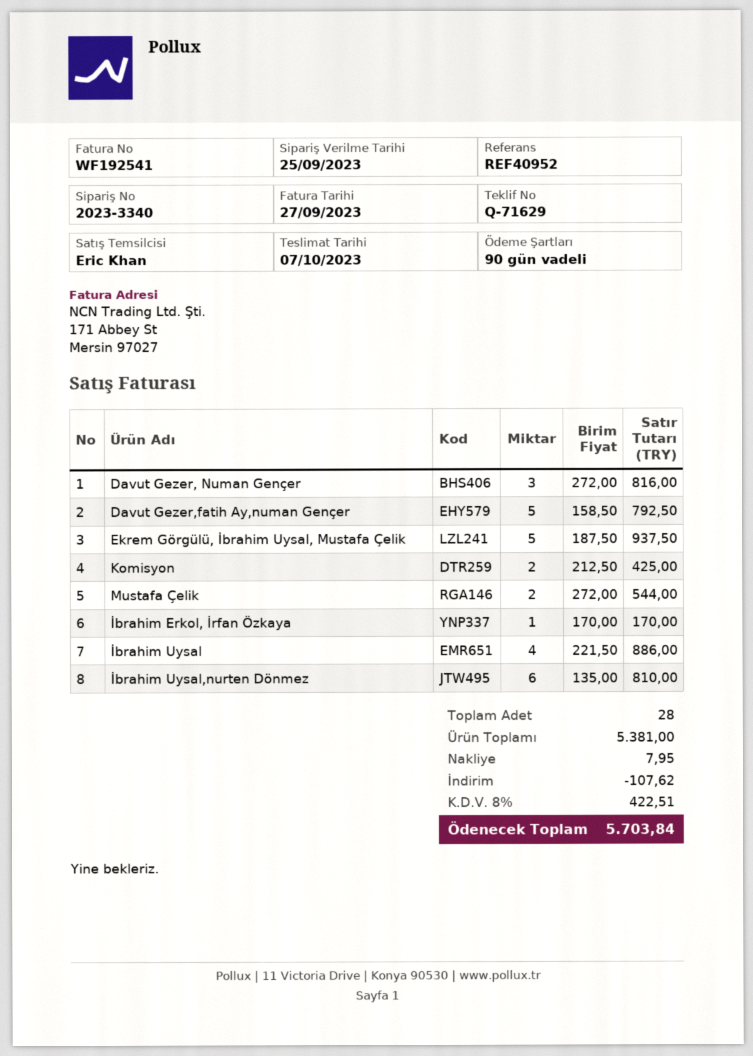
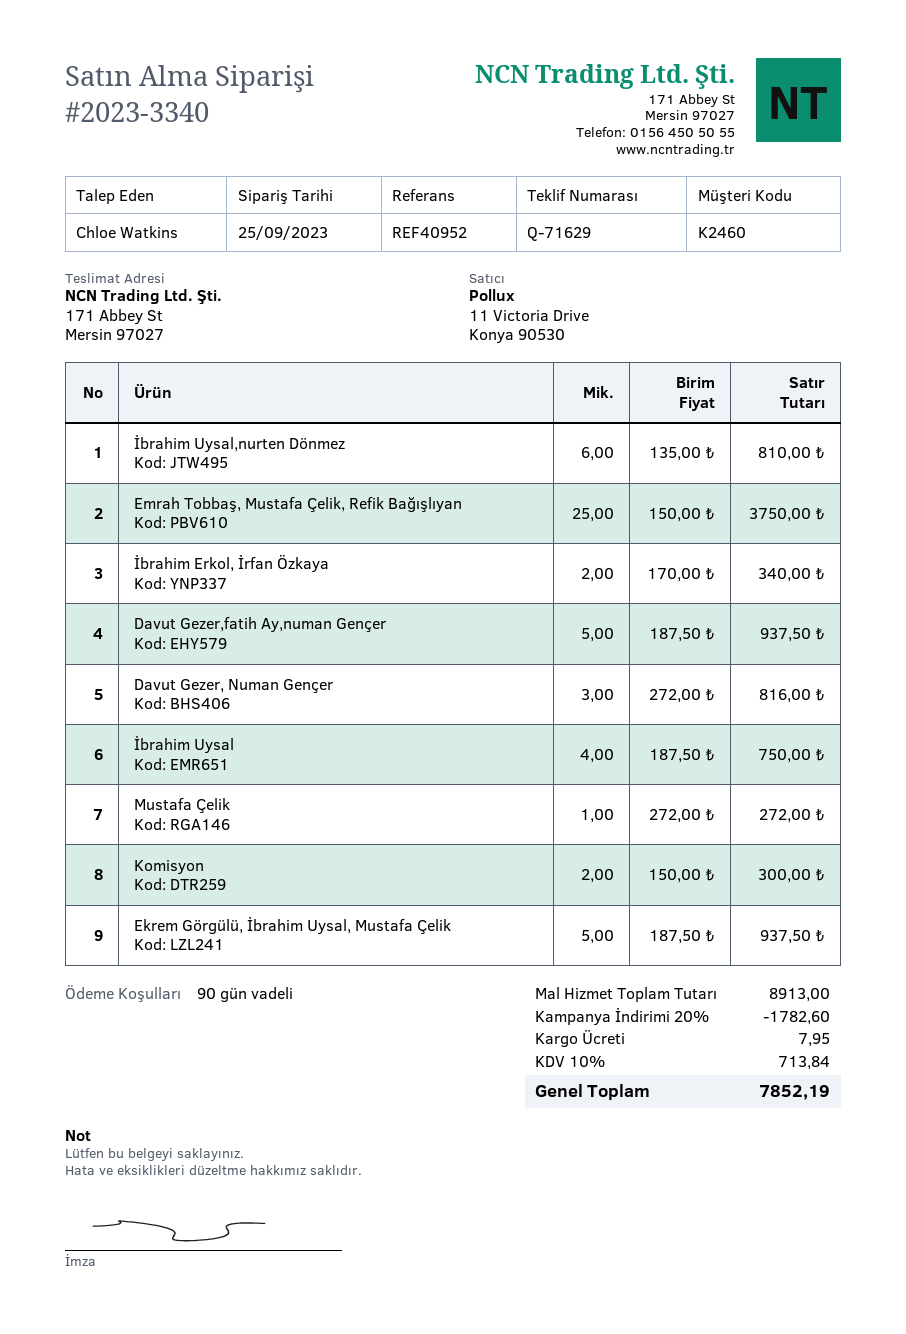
Davut Gezer,fatih Ay,numan Gençer: 5 x 158.50 = 792.50 -> 5 x 187.50 = 937.50
Komisyon: 2 x 212.50 = 425.00 -> 2 x 150.00 = 300.00
Mustafa Çelik: 2 x 272.00 = 544.00 -> 1 x 272.00 = 272.00
İbrahim Erkol, İrfan Özkaya: 1 x 170.00 = 170.00 -> 2 x 170.00 = 340.00
İbrahim Uysal: 4 x 221.50 = 886.00 -> 4 x 187.50 = 750.00
Emrah Tobbaş, Mustafa Çelik, Refik Bağışlıyan: none -> 25 x 150.00 = 3750.00
subtotal: 5381.00 -> 8913.00
discount: 107.62 -> 1782.60
tax: 8% = 422.51 -> 10% = 713.84
total: 5703.84 -> 7852.19

